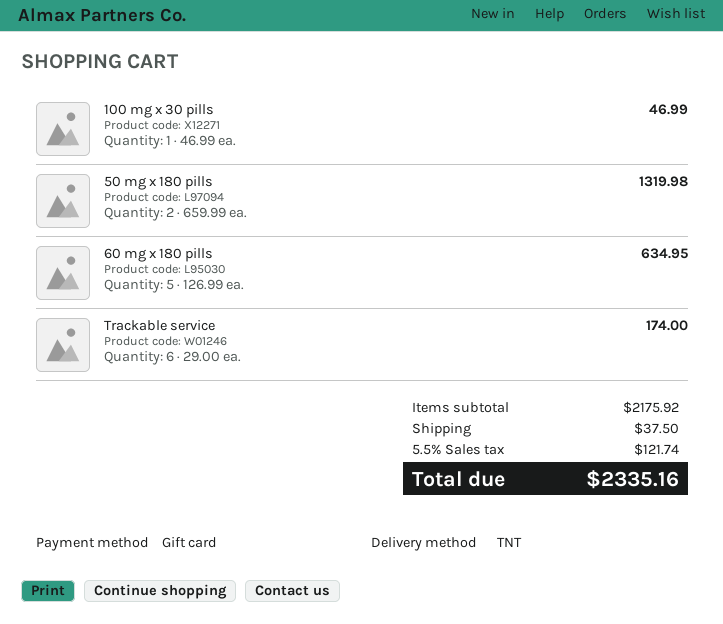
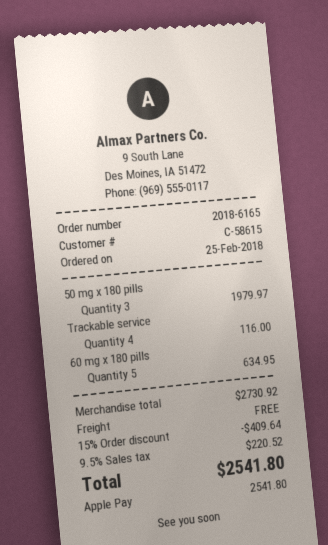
payment method: gift card -> Apple Pay
100 mg x 30 pills: 1 for 46.99 -> none
50 mg x 180 pills: 2 for 1319.98 -> 3 for 1979.97
Trackable service: 6 for 174.00 -> 4 for 116.00
subtotal: 2175.92 -> 2730.92
discount: none -> 15% = 409.64
shipping: 37.50 -> 0.00
tax: 5.5% = 121.74 -> 9.5% = 220.52
total: 2335.16 -> 2541.80

